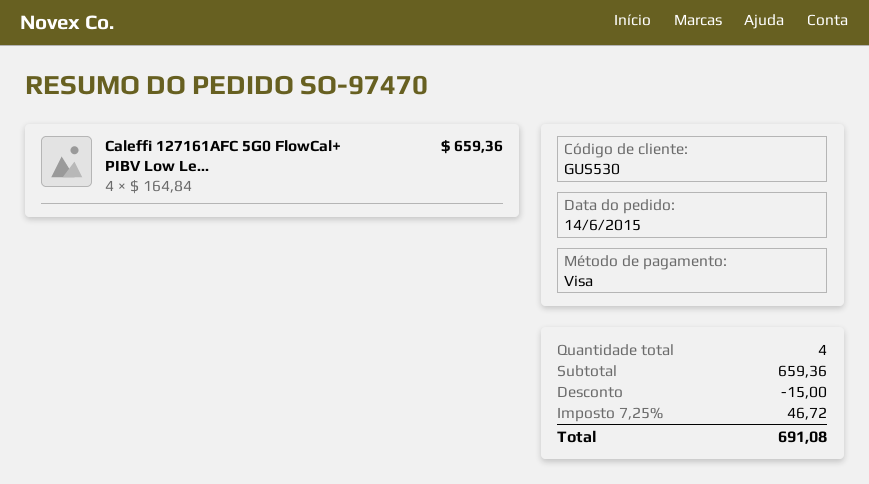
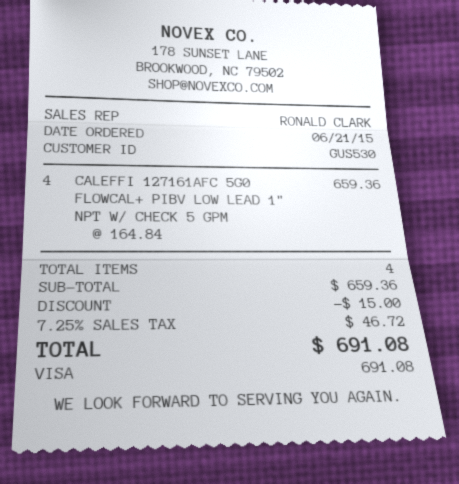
order date: 2015-06-14 -> 2015-06-21

